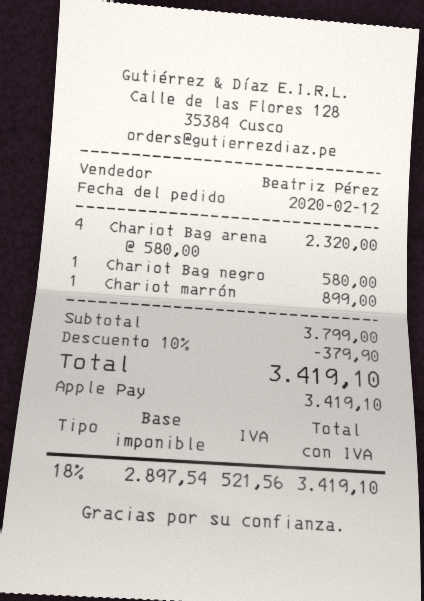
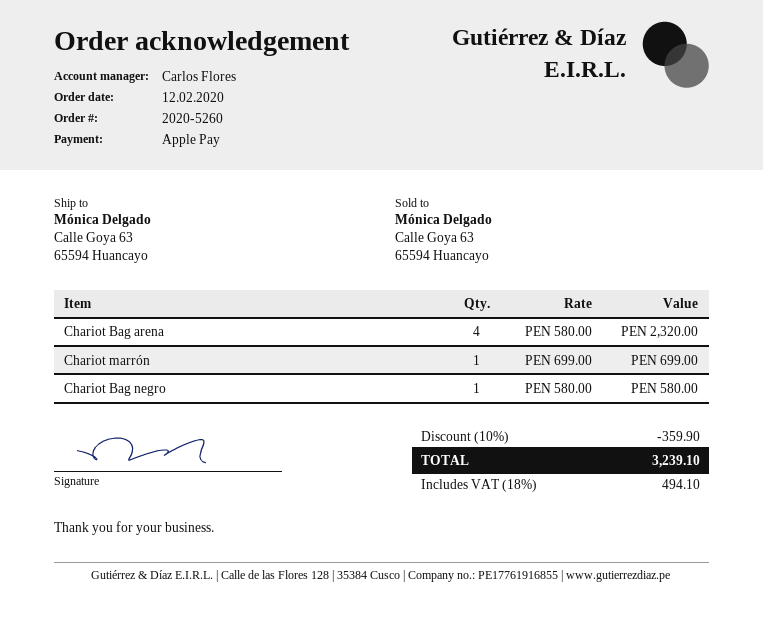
sales rep: Beatriz Pérez -> Carlos Flores
Chariot marrón: 1 x 899.00 = 899.00 -> 1 x 699.00 = 699.00
discount: 10% = 379.90 -> 10% = 359.90
tax: 18% = 521.56 -> 18% = 494.10
total: 3419.10 -> 3239.10

